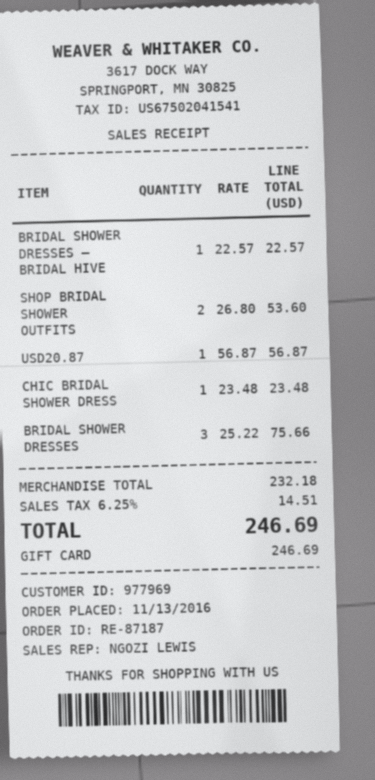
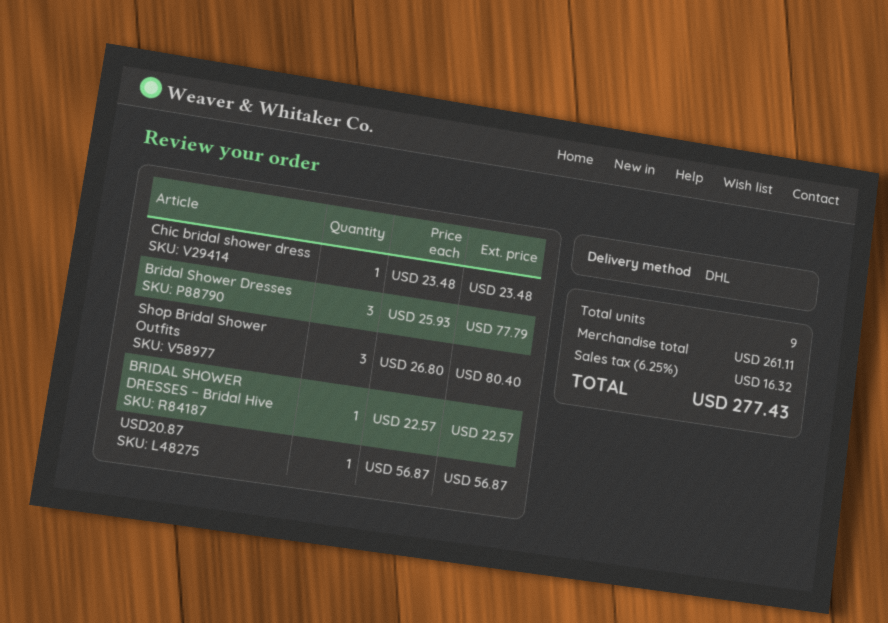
SHOP BRIDAL SHOWER OUTFITS: 2 x 26.80 = 53.60 -> 3 x 26.80 = 80.40
BRIDAL SHOWER DRESSES: 3 x 25.22 = 75.66 -> 3 x 25.93 = 77.79
subtotal: 232.18 -> 261.11
tax: 6.25% = 14.51 -> 6.25% = 16.32
total: 246.69 -> 277.43

